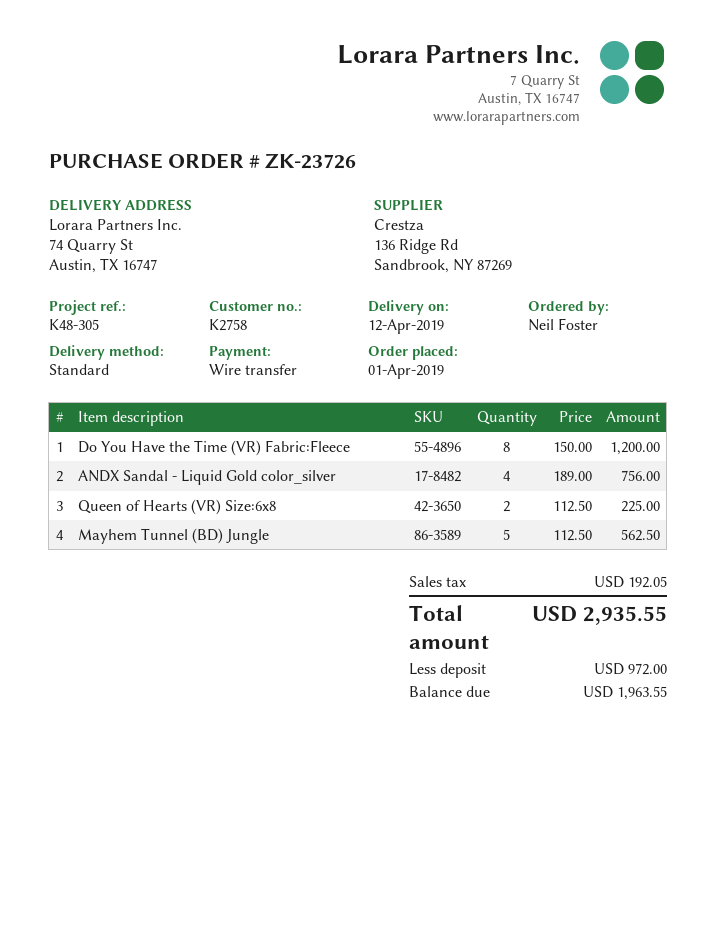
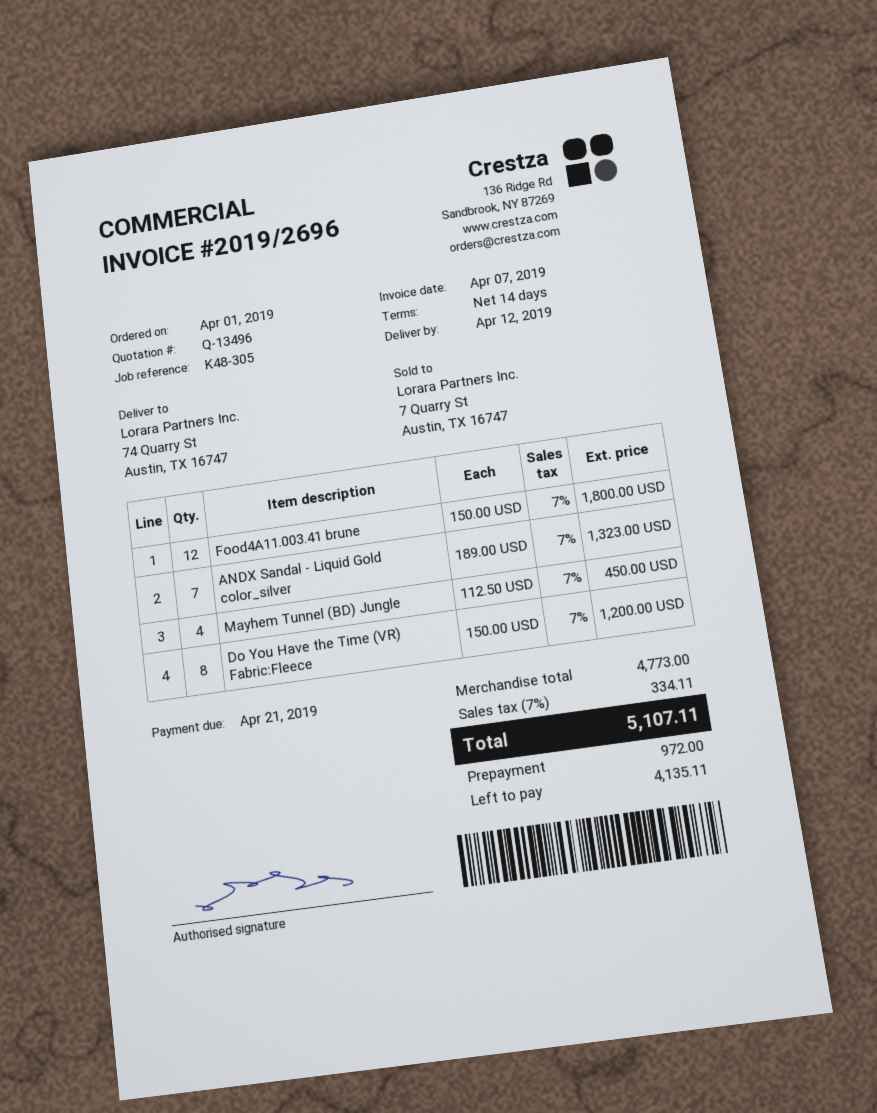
ANDX Sandal - Liquid Gold color_silver: 4 x 189.00 = 756.00 -> 7 x 189.00 = 1323.00
Queen of Hearts (VR) Size:6x8: 2 x 112.50 = 225.00 -> none
Mayhem Tunnel (BD) Jungle: 5 x 112.50 = 562.50 -> 4 x 112.50 = 450.00
Food4A11.003.41 brune: none -> 12 x 150.00 = 1800.00
tax: 192.05 -> 334.11
total: 2935.55 -> 5107.11
balance: 1963.55 -> 4135.11

